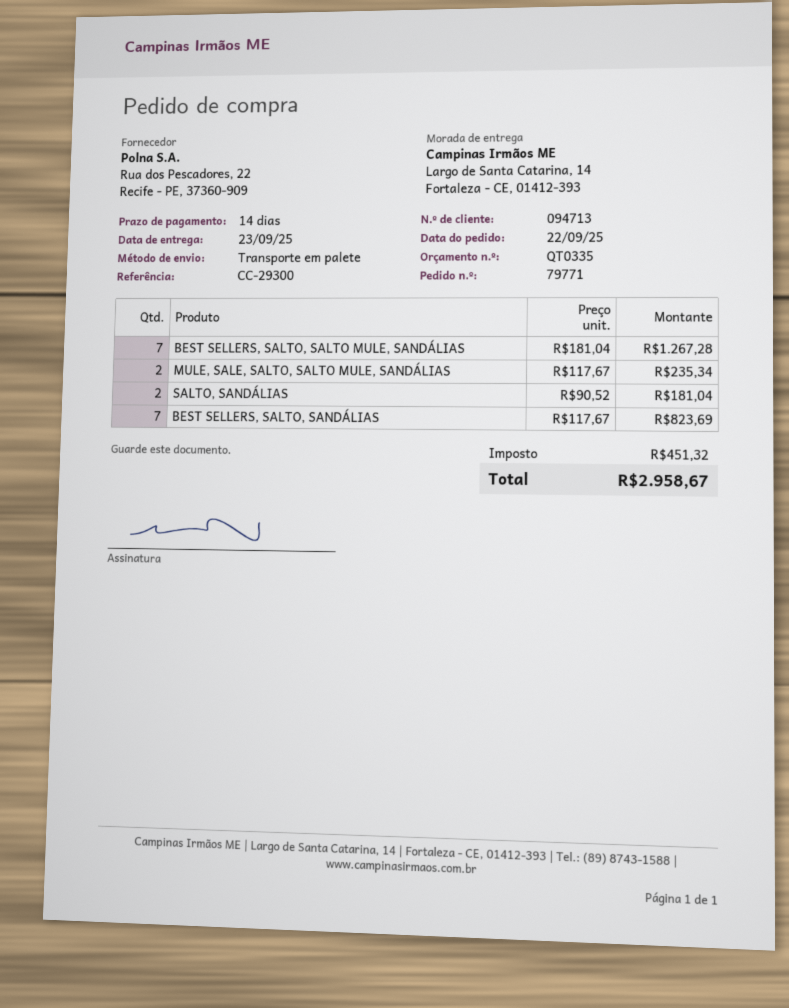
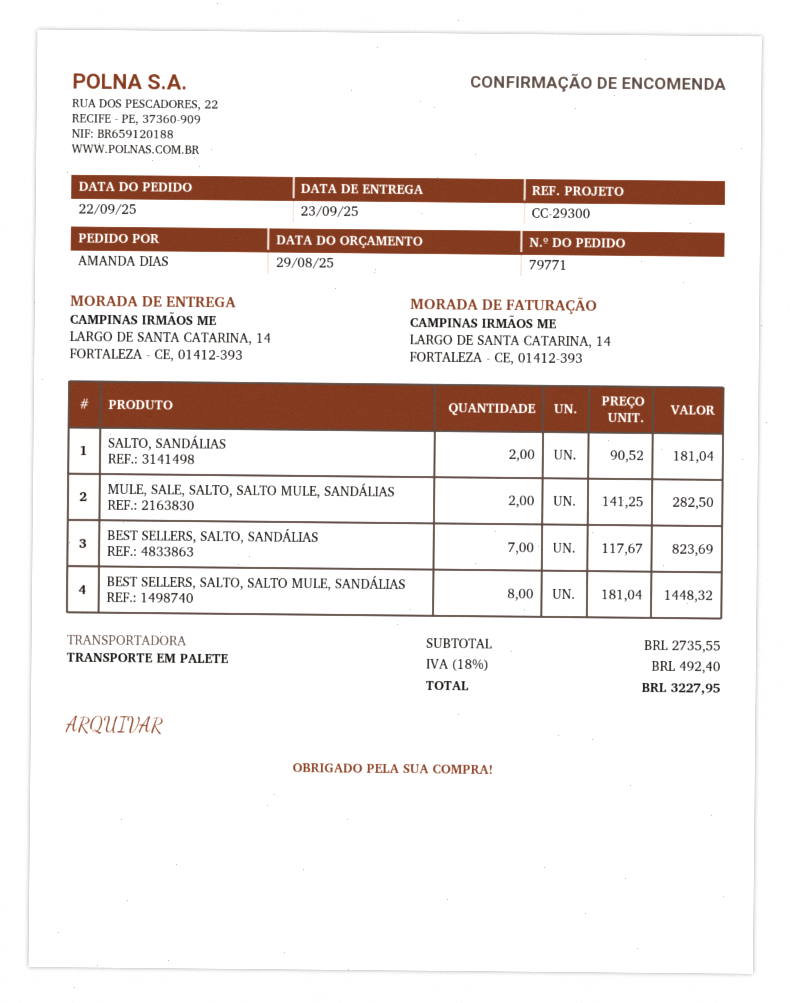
BEST SELLERS, SALTO, SALTO MULE, SANDÁLIAS: 7 x 181.04 = 1267.28 -> 8 x 181.04 = 1448.32
MULE, SALE, SALTO, SALTO MULE, SANDÁLIAS: 2 x 117.67 = 235.34 -> 2 x 141.25 = 282.50
tax: 451.32 -> 492.40
total: 2958.67 -> 3227.95

